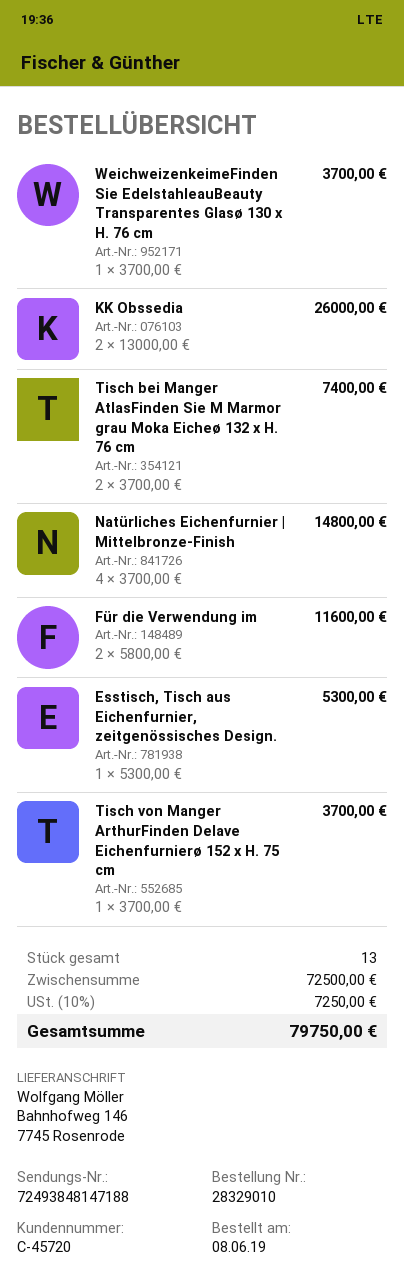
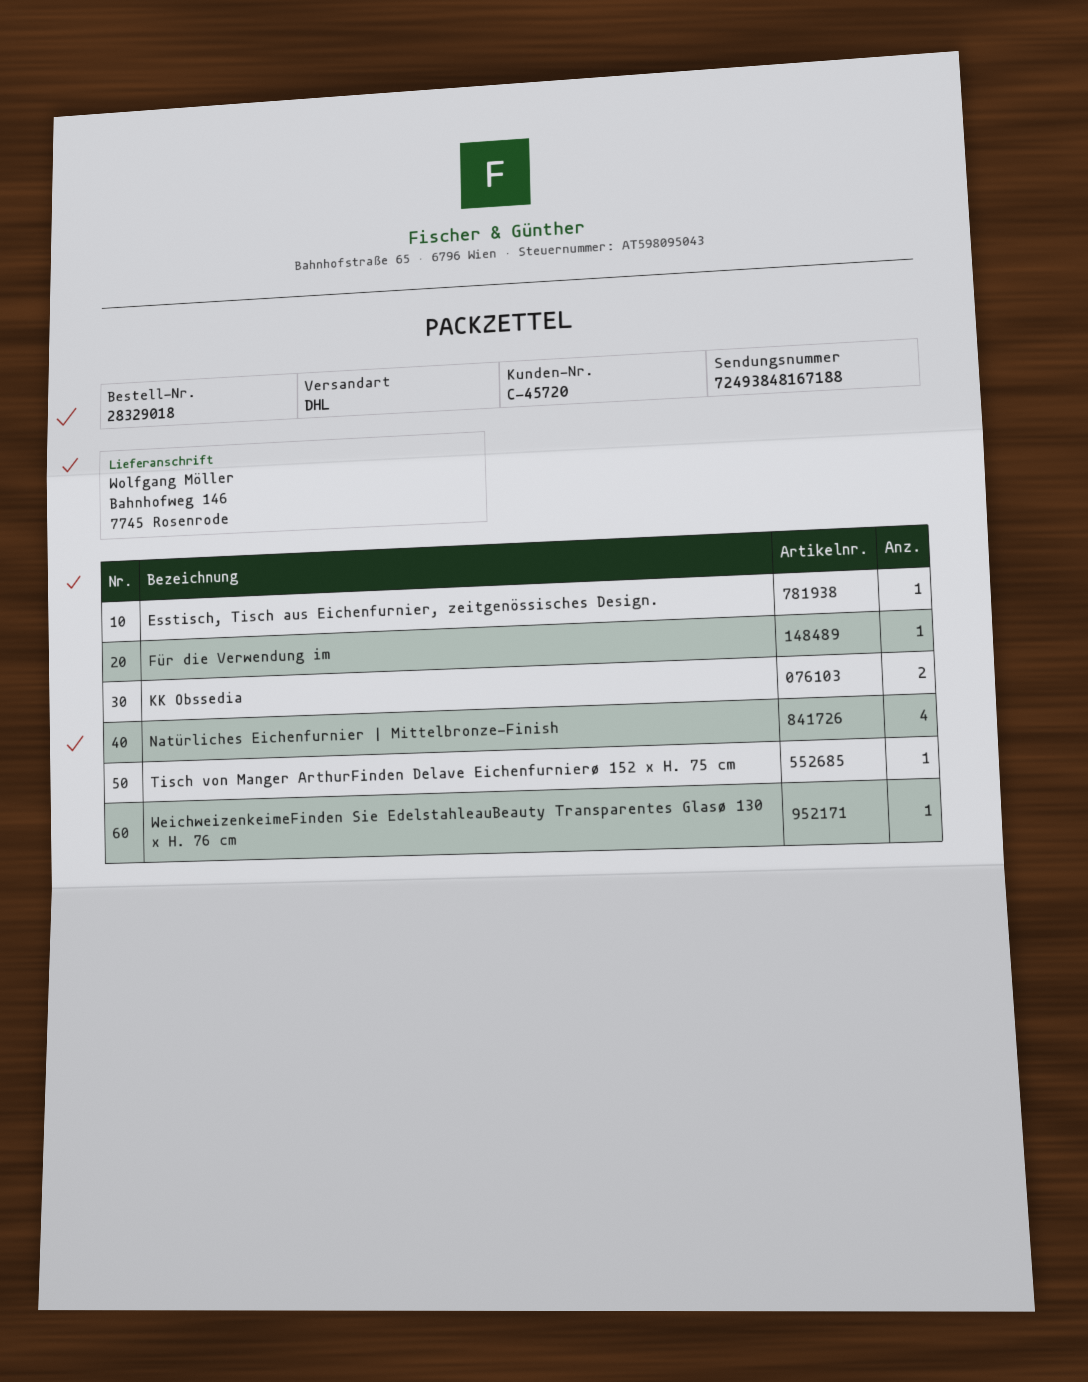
order number: 28329010 -> 28329018
tracking number: 72493848147188 -> 72493848167188
Tisch bei Manger AtlasFinden Sie M Marmor grau Moka Eicheø 132 x H. 76 cm: 2 -> none
Für die Verwendung im: 2 -> 1

